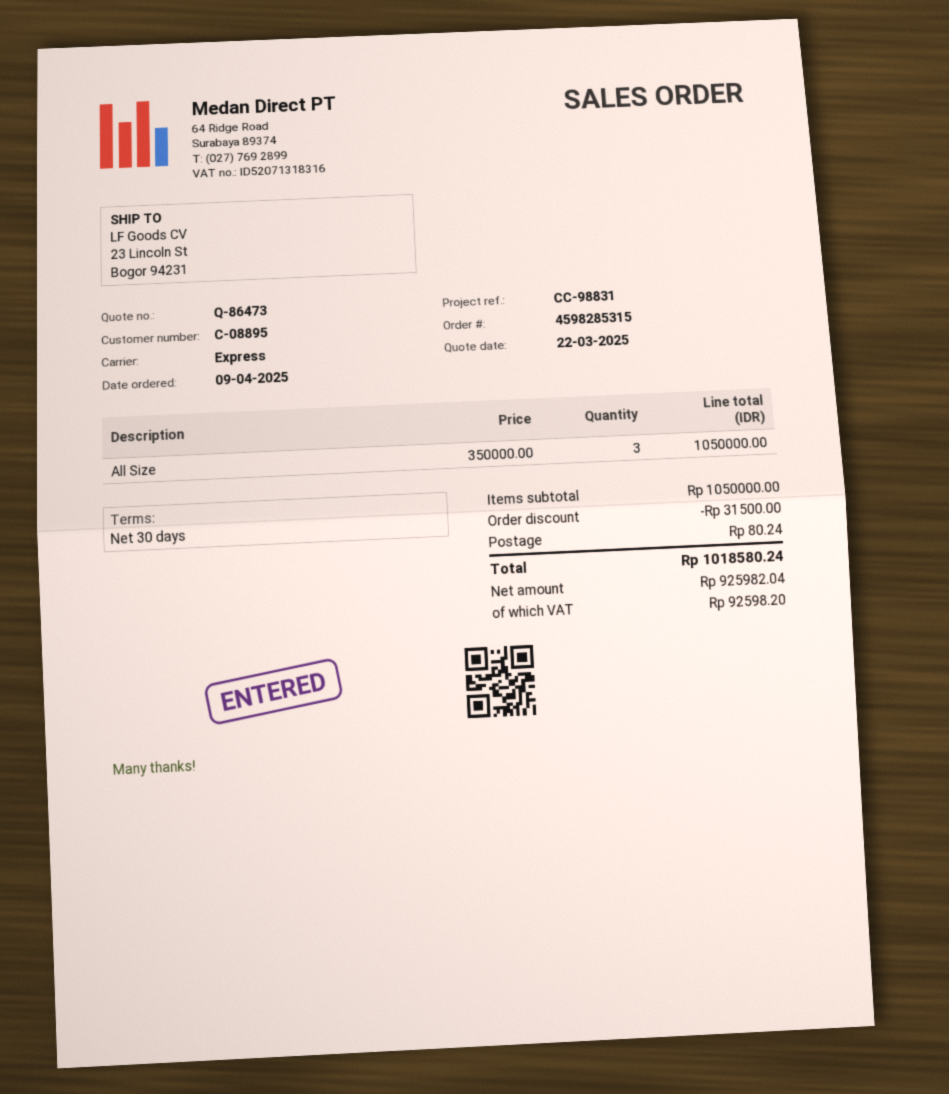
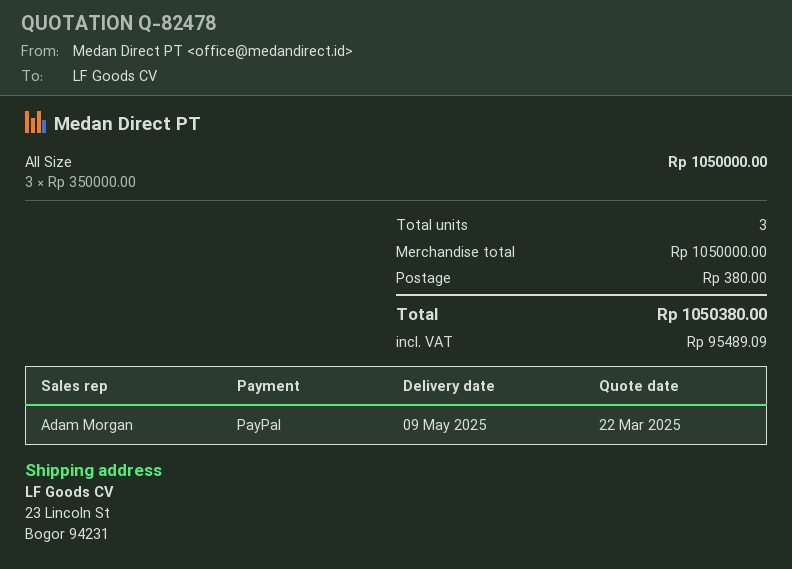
quote number: Q-86473 -> Q-82478
discount: 31500.00 -> none
shipping: 80.24 -> 380.00
tax: 92598.20 -> 95489.09
total: 1018580.24 -> 1050380.00

